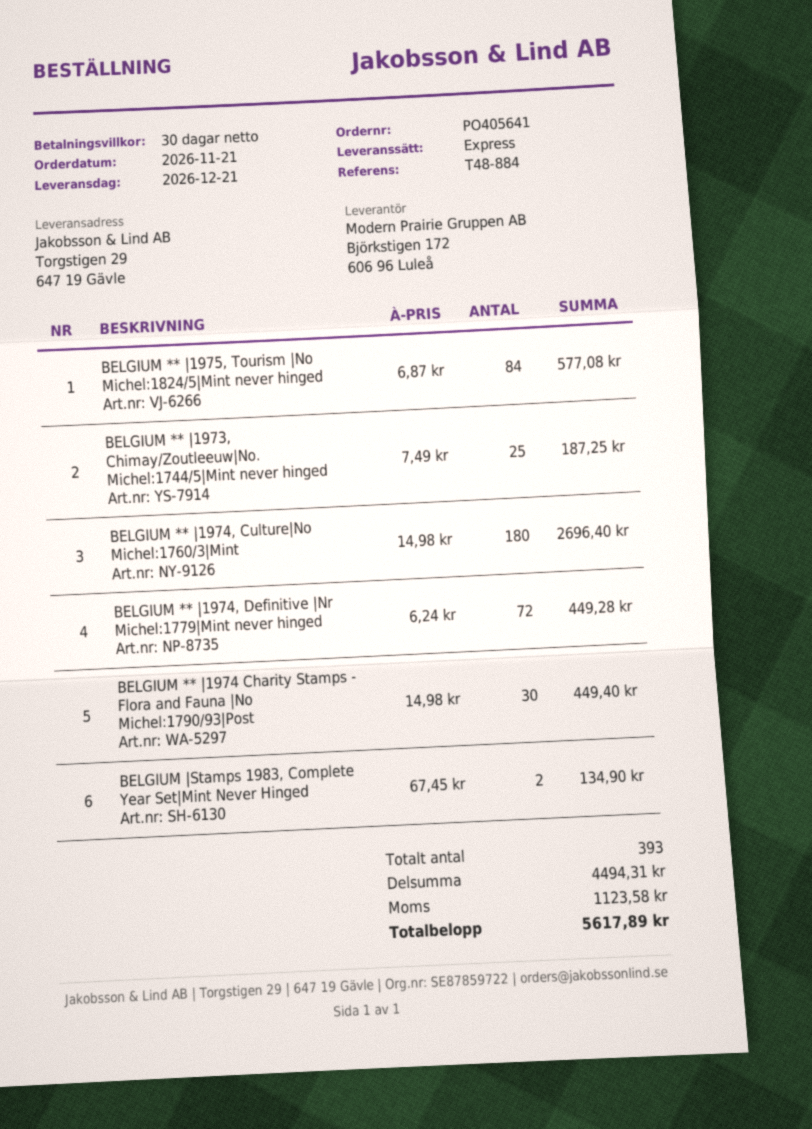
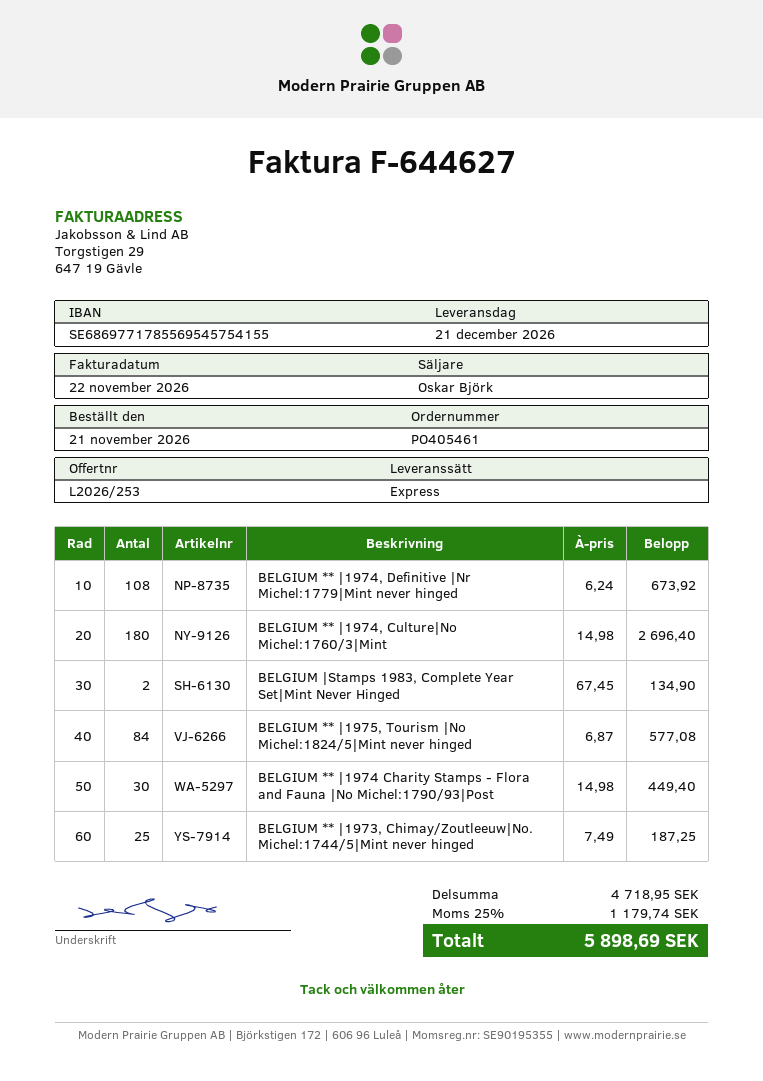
order number: PO405641 -> PO405461
BELGIUM ** |1974, Definitive |Nr Michel:1779|Mint never hinged: 72 x 6.24 = 449.28 -> 108 x 6.24 = 673.92
subtotal: 4494.31 -> 4718.95
tax: 1123.58 -> 1179.74
total: 5617.89 -> 5898.69

